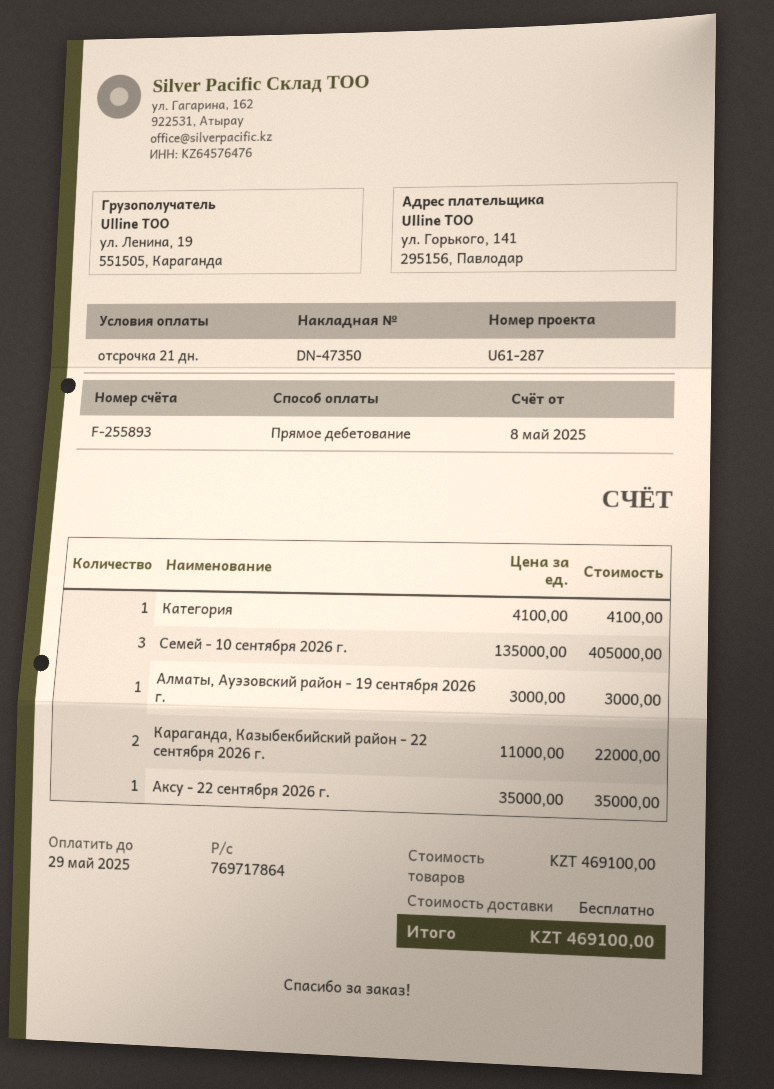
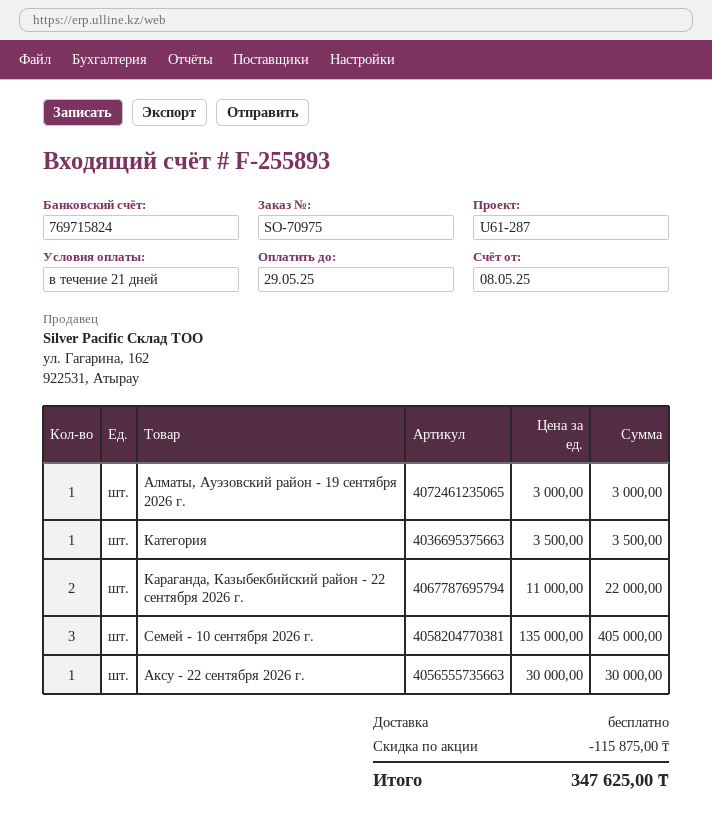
bank account: 769717864 -> 769715824
Категория: 1 x 4100.00 = 4100.00 -> 1 x 3500.00 = 3500.00
Аксу - 22 сентября 2026 г.: 1 x 35000.00 = 35000.00 -> 1 x 30000.00 = 30000.00
discount: none -> 115875.00
total: 469100.00 -> 347625.00

